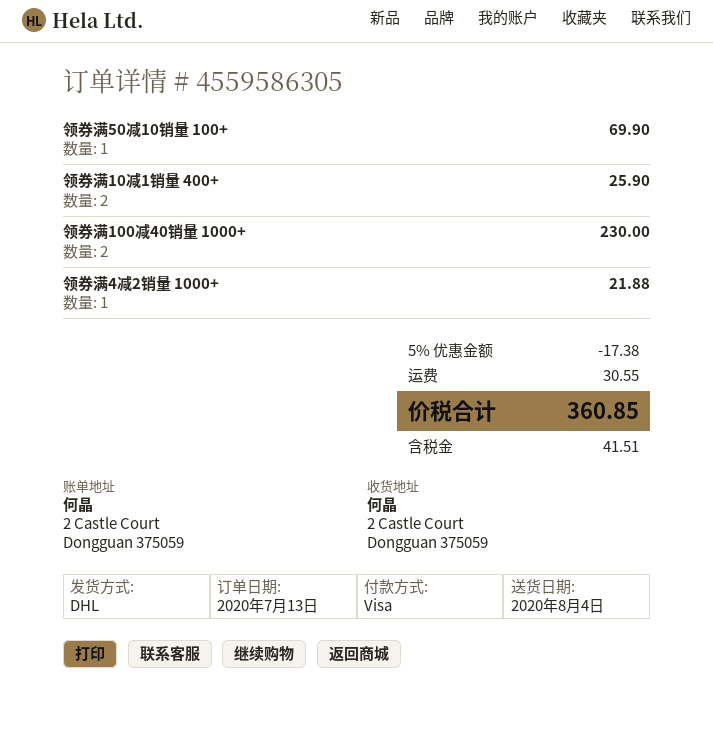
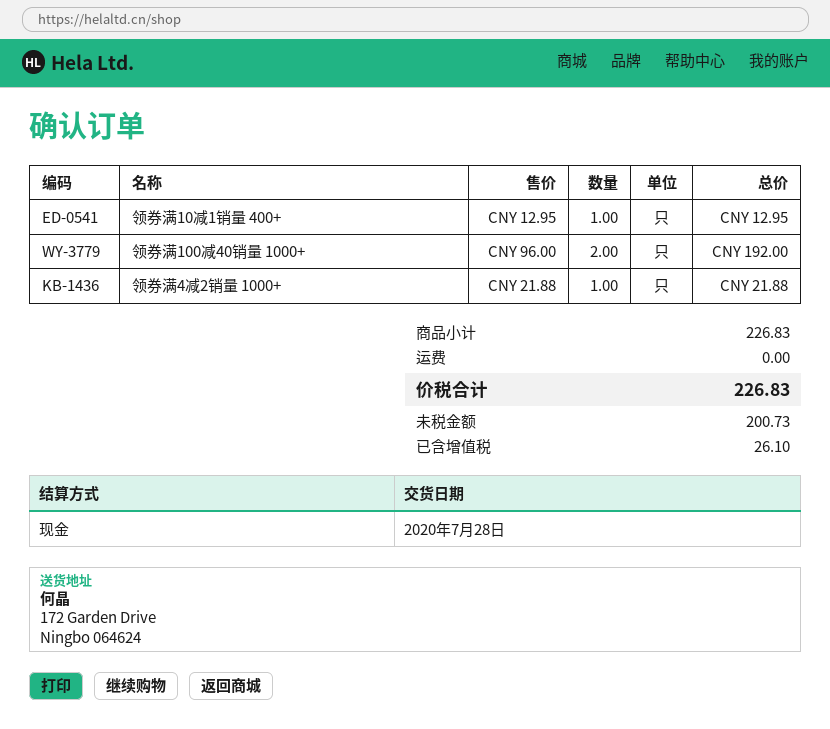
delivery date: 2020-08-04 -> 2020-07-28
payment method: Visa -> cash
ship to: 2 Castle Court, Dongguan 375059 -> 172 Garden Drive, Ningbo 064624
领券满50减10销量 100+: 1 for 69.90 -> none
领券满10减1销量 400+: 2 for 25.90 -> 1 for 12.95
领券满100减40销量 1000+: 2 for 230.00 -> 2 for 192.00
discount: 5% = 17.38 -> none
shipping: 30.55 -> 0.00
tax: 41.51 -> 26.10
total: 360.85 -> 226.83

